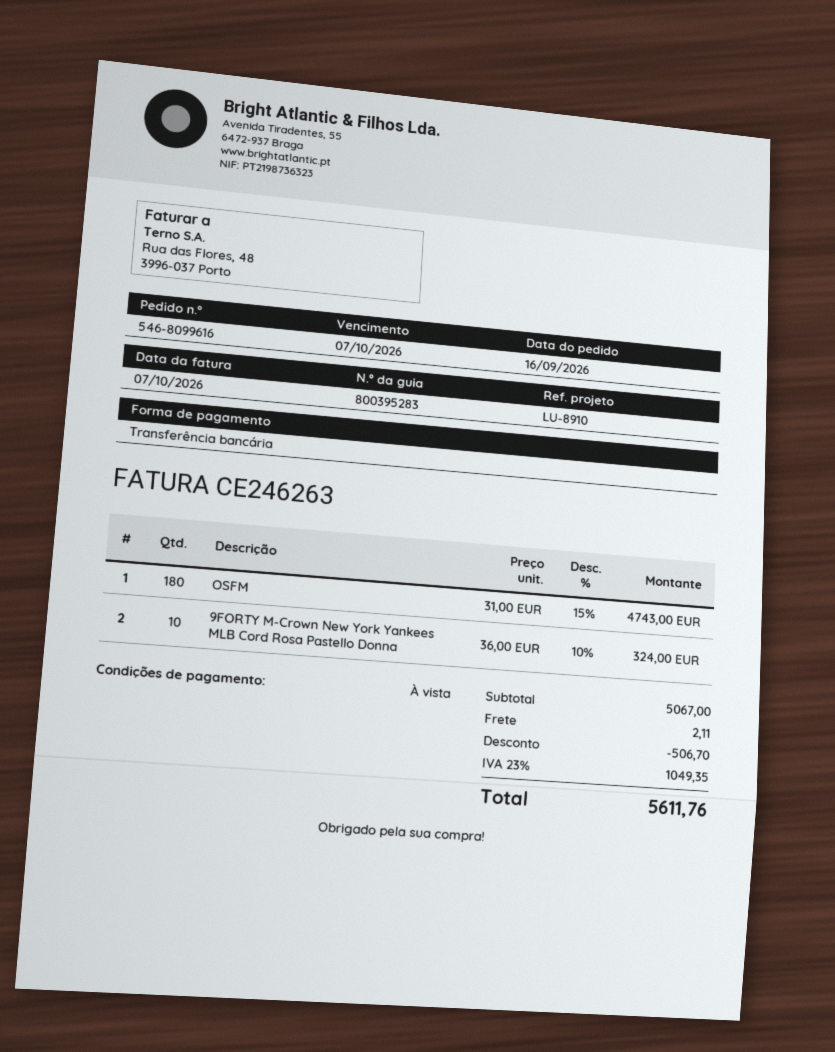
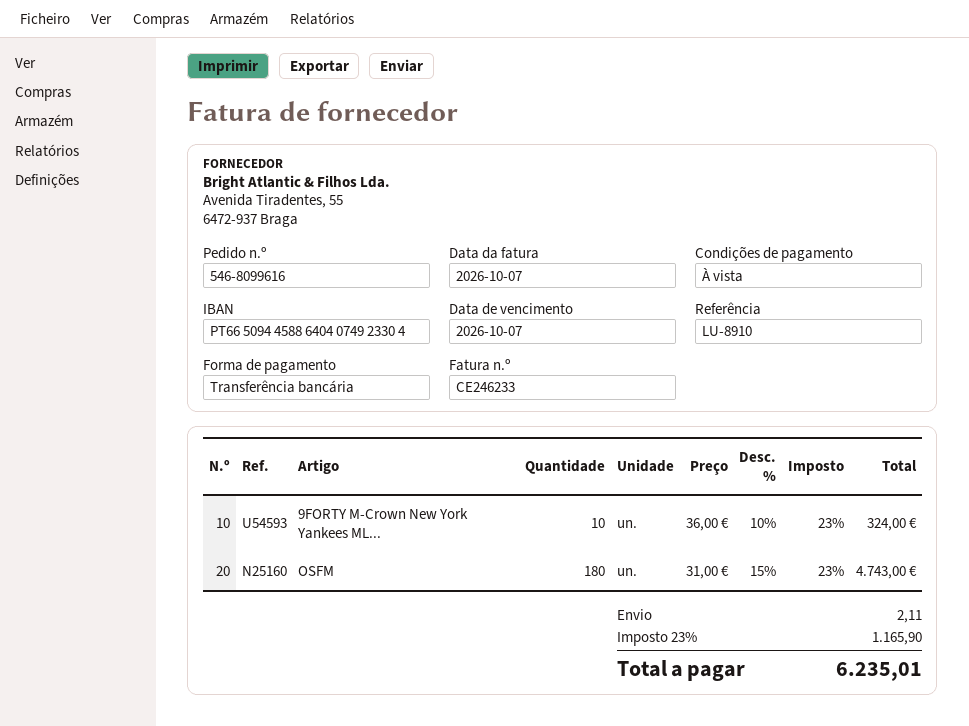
invoice number: CE246263 -> CE246233
discount: 506.70 -> none
tax: 23% = 1049.35 -> 23% = 1165.90
total: 5611.76 -> 6235.01

